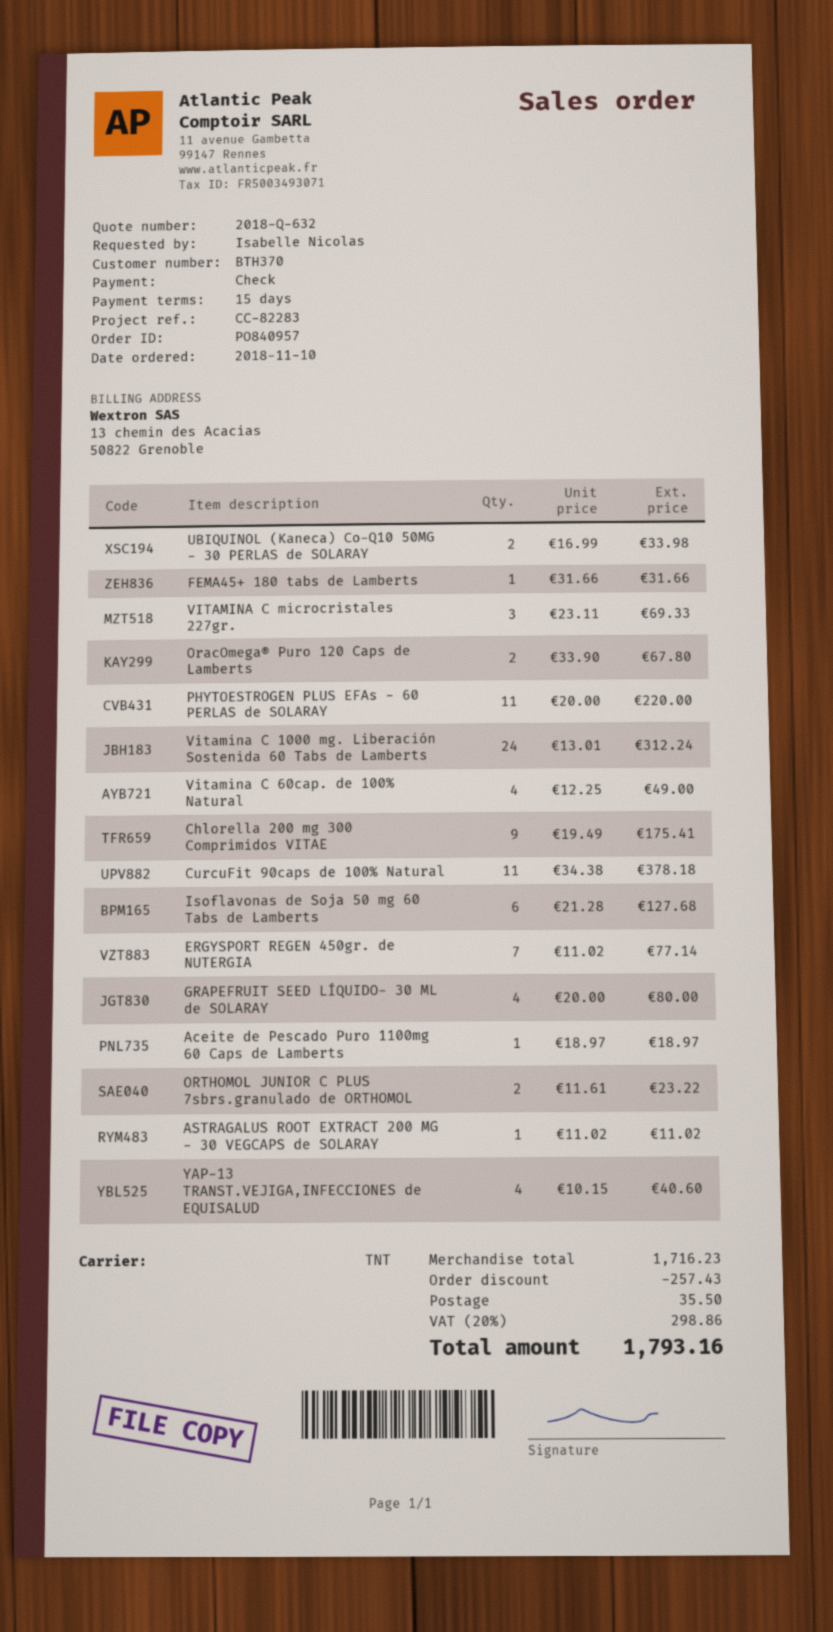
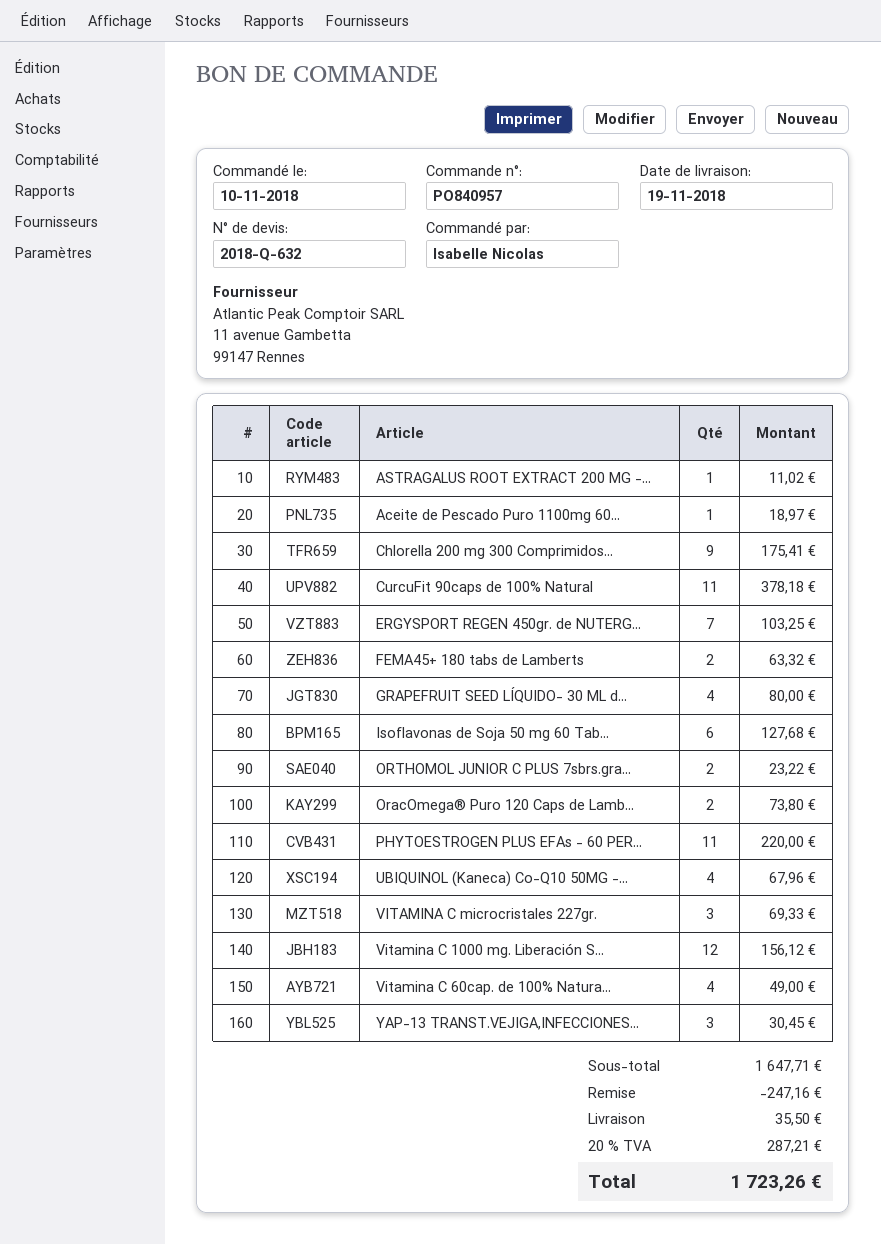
UBIQUINOL (Kaneca) Co-Q10 50MG - 30 PERLAS de SOLARAY: 2 for 33.98 -> 4 for 67.96
FEMA45+ 180 tabs de Lamberts: 1 for 31.66 -> 2 for 63.32
OracOmega® Puro 120 Caps de Lamberts: 2 for 67.80 -> 2 for 73.80
Vitamina C 1000 mg. Liberación Sostenida 60 Tabs de Lamberts: 24 for 312.24 -> 12 for 156.12
ERGYSPORT REGEN 450gr. de NUTERGIA: 7 for 77.14 -> 7 for 103.25
YAP-13 TRANST.VEJIGA,INFECCIONES de EQUISALUD: 4 for 40.60 -> 3 for 30.45
subtotal: 1716.23 -> 1647.71
discount: 257.43 -> 247.16
tax: 20% = 298.86 -> 20% = 287.21
total: 1793.16 -> 1723.26

